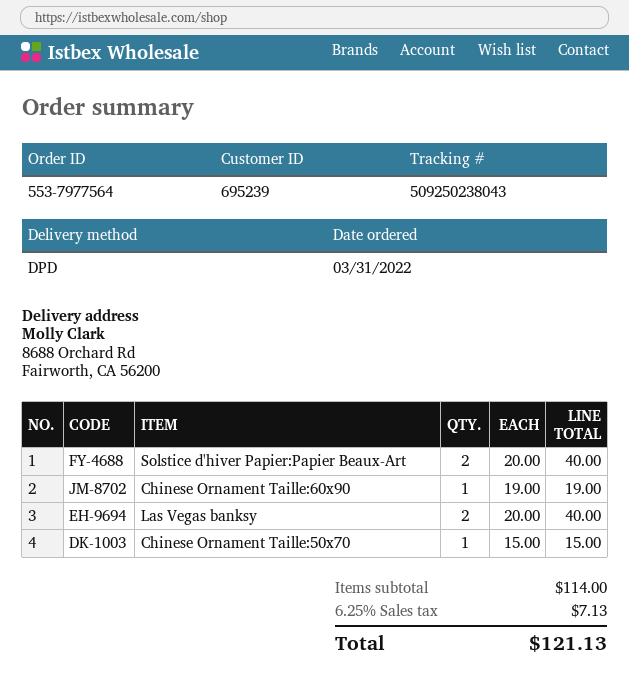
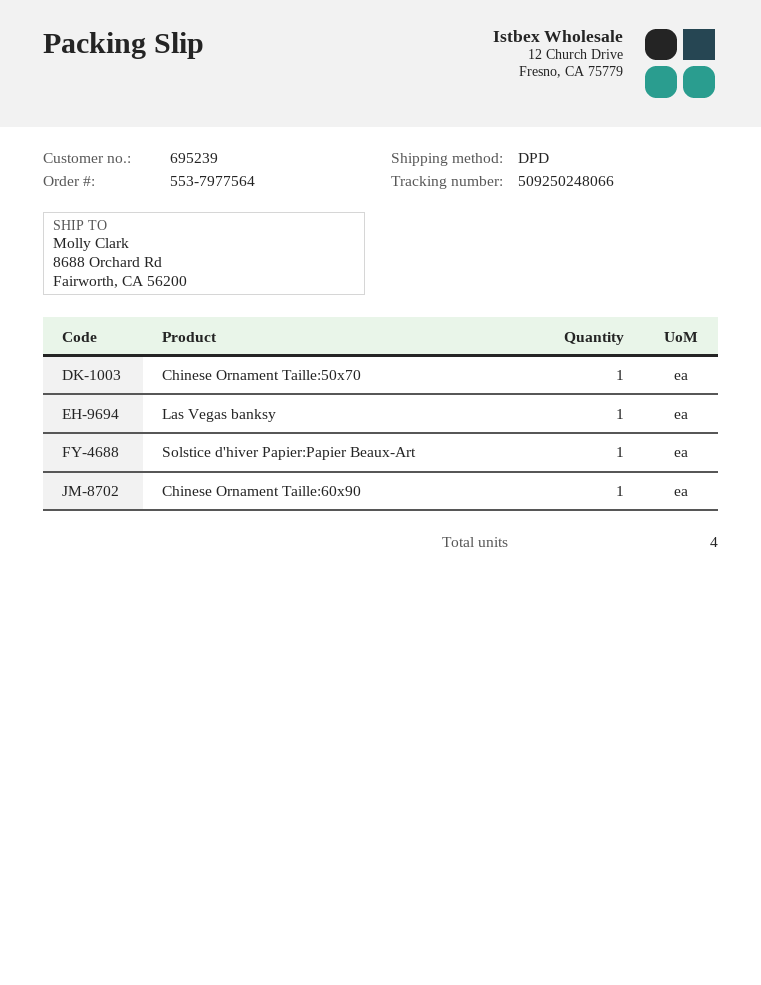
tracking number: 509250238043 -> 509250248066
Solstice d'hiver Papier:Papier Beaux-Art: 2 -> 1
Las Vegas banksy: 2 -> 1

